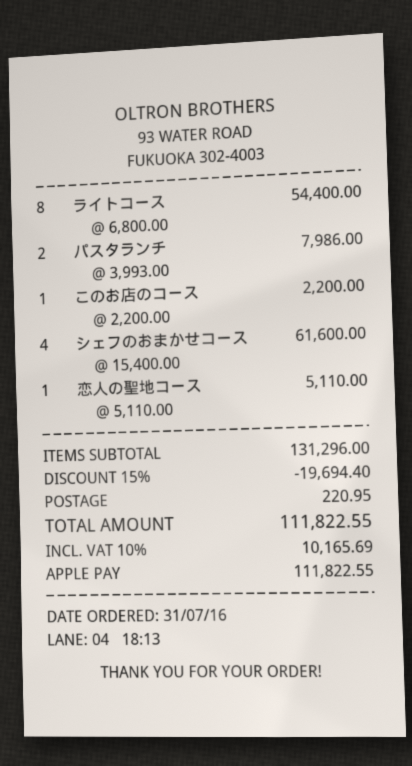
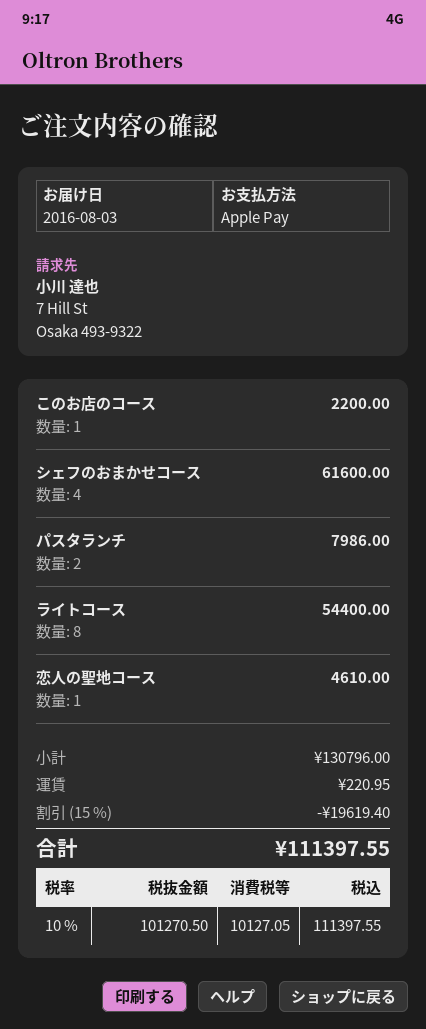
恋人の聖地コース: 1 for 5110.00 -> 1 for 4610.00
subtotal: 131296.00 -> 130796.00
discount: 15% = 19694.40 -> 15% = 19619.40
tax: 10% = 10165.69 -> 10% = 10127.05
total: 111822.55 -> 111397.55

